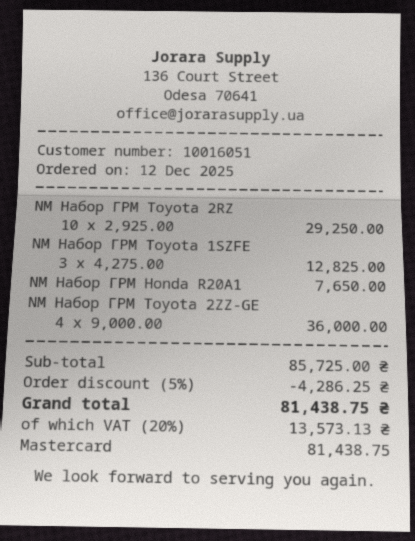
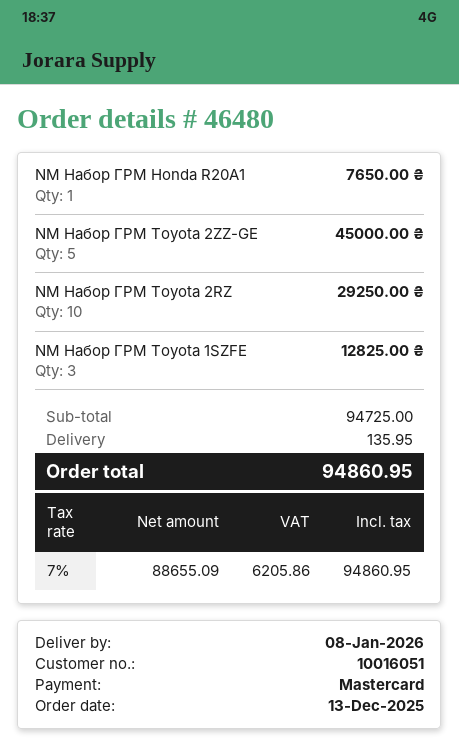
order date: 2025-12-12 -> 2025-12-13
NM Набор ГРМ Toyota 2ZZ-GE: 4 for 36000.00 -> 5 for 45000.00
subtotal: 85725.00 -> 94725.00
discount: 5% = 4286.25 -> none
shipping: none -> 135.95
tax: 20% = 13573.13 -> 7% = 6205.86
total: 81438.75 -> 94860.95

